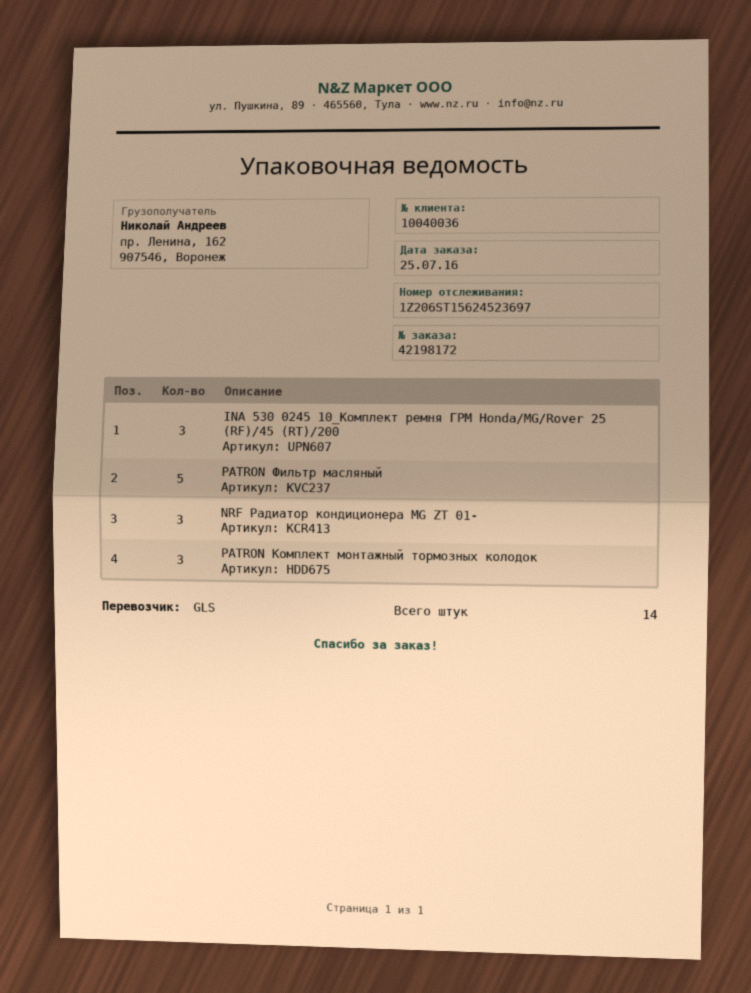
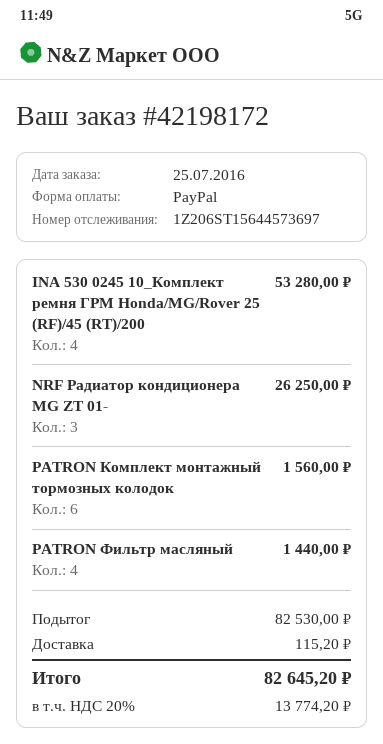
tracking number: 1Z206ST15624523697 -> 1Z206ST15644573697
INA 530 0245 10_Комплект ремня ГРМ Honda/MG/Rover 25 (RF)/45 (RT)/200: 3 -> 4
PATRON Фильтр масляный: 5 -> 4
PATRON Комплект монтажный тормозных колодок: 3 -> 6

